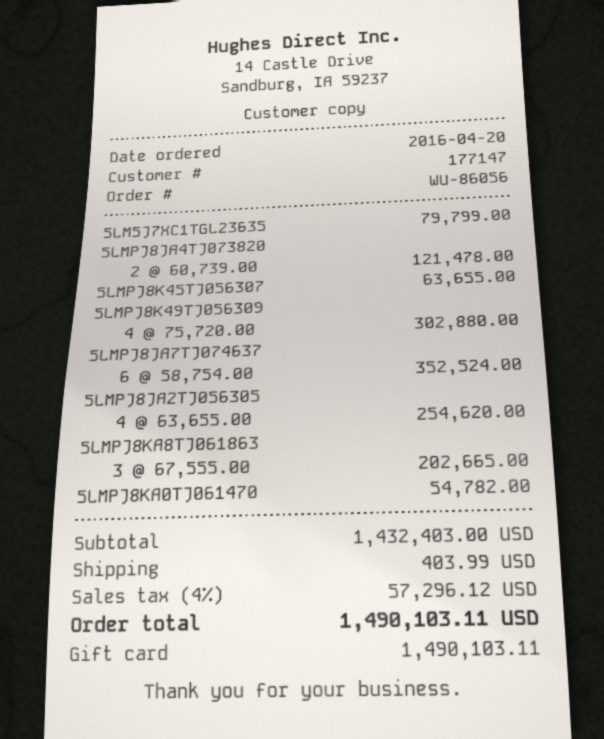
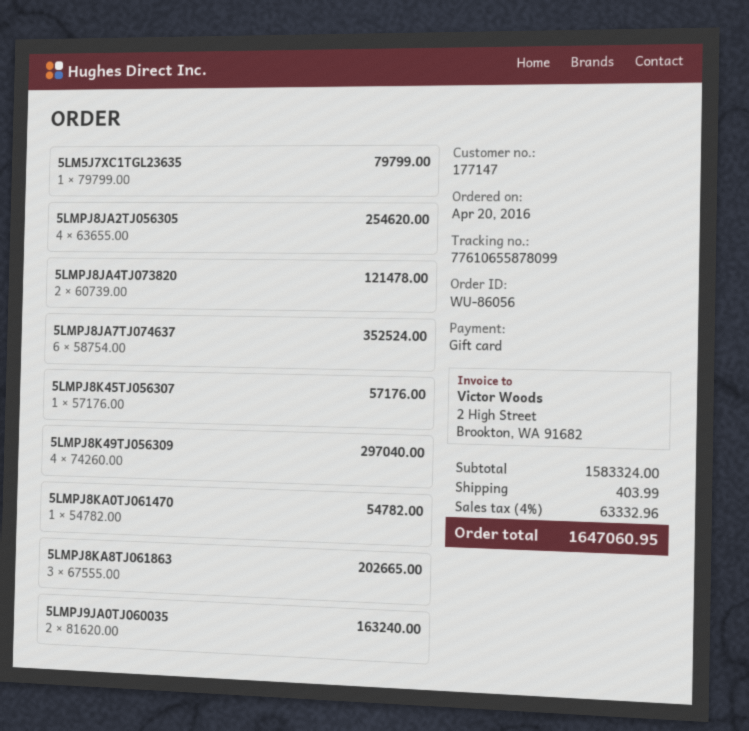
5LMPJ8K45TJ056307: 1 x 63655.00 = 63655.00 -> 1 x 57176.00 = 57176.00
5LMPJ8K49TJ056309: 4 x 75720.00 = 302880.00 -> 4 x 74260.00 = 297040.00
5LMPJ9JA0TJ060035: none -> 2 x 81620.00 = 163240.00
subtotal: 1432403.00 -> 1583324.00
tax: 4% = 57296.12 -> 4% = 63332.96
total: 1490103.11 -> 1647060.95

